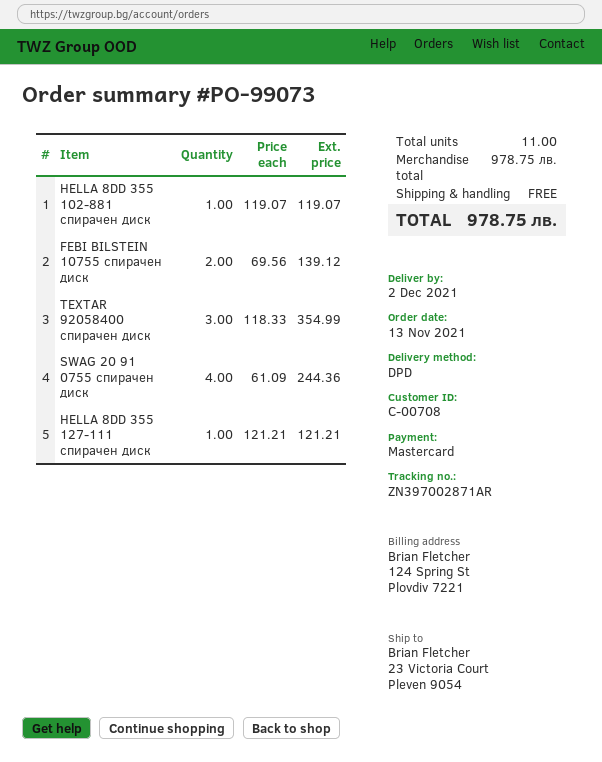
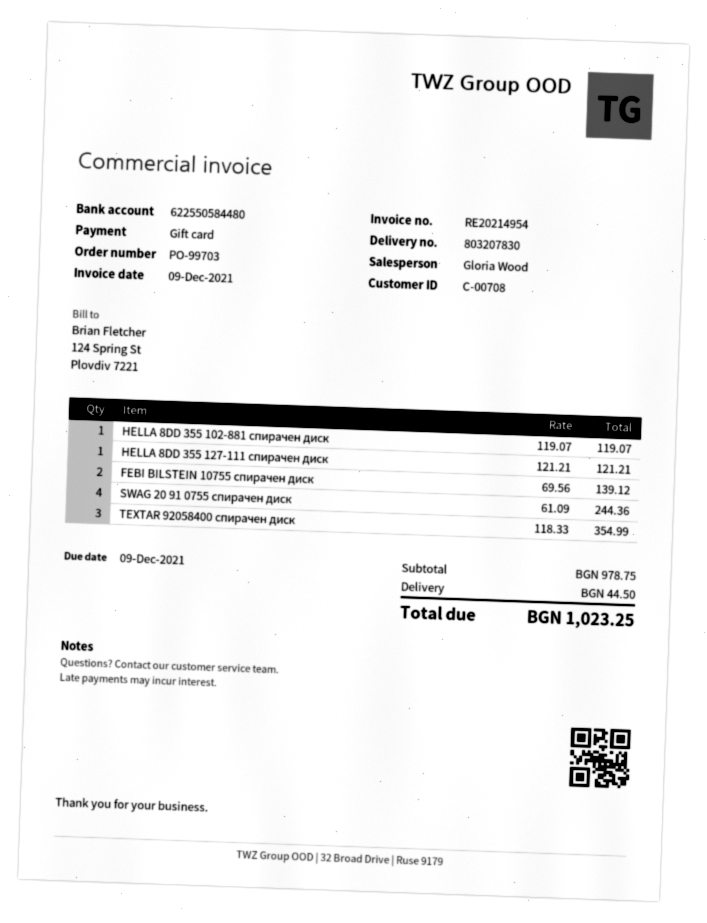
order number: PO-99073 -> PO-99703
payment method: Mastercard -> gift card
shipping: 0.00 -> 44.50
total: 978.75 -> 1023.25

